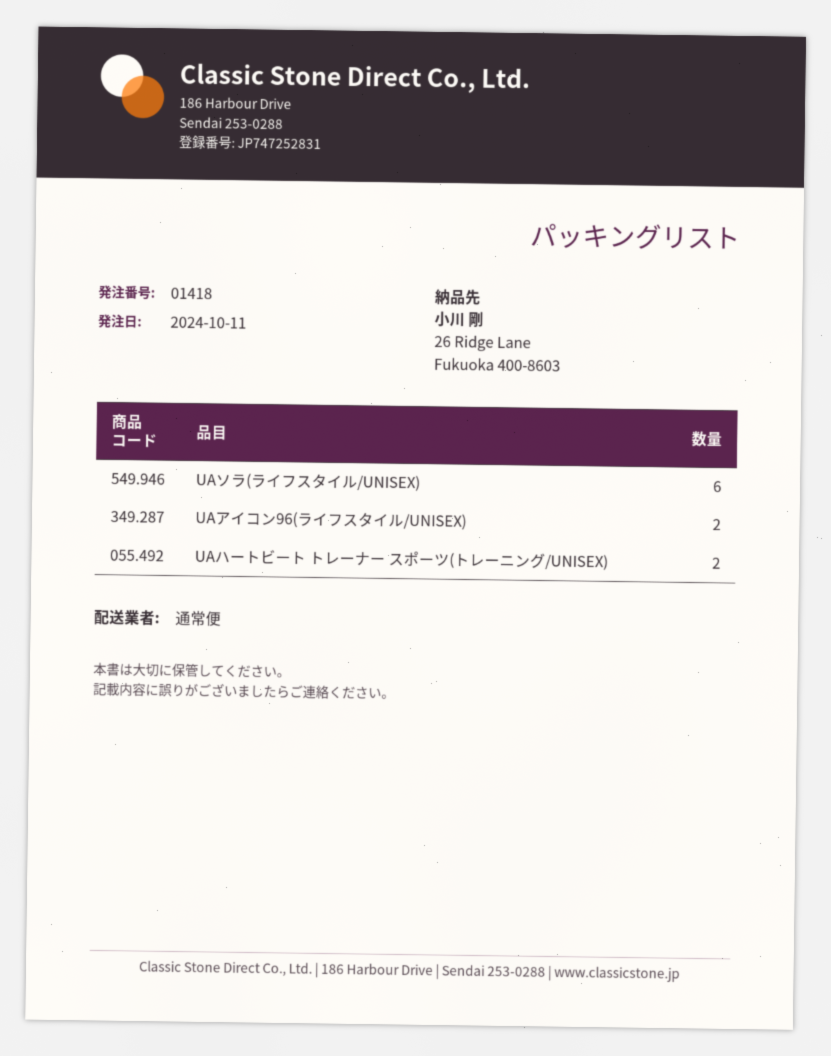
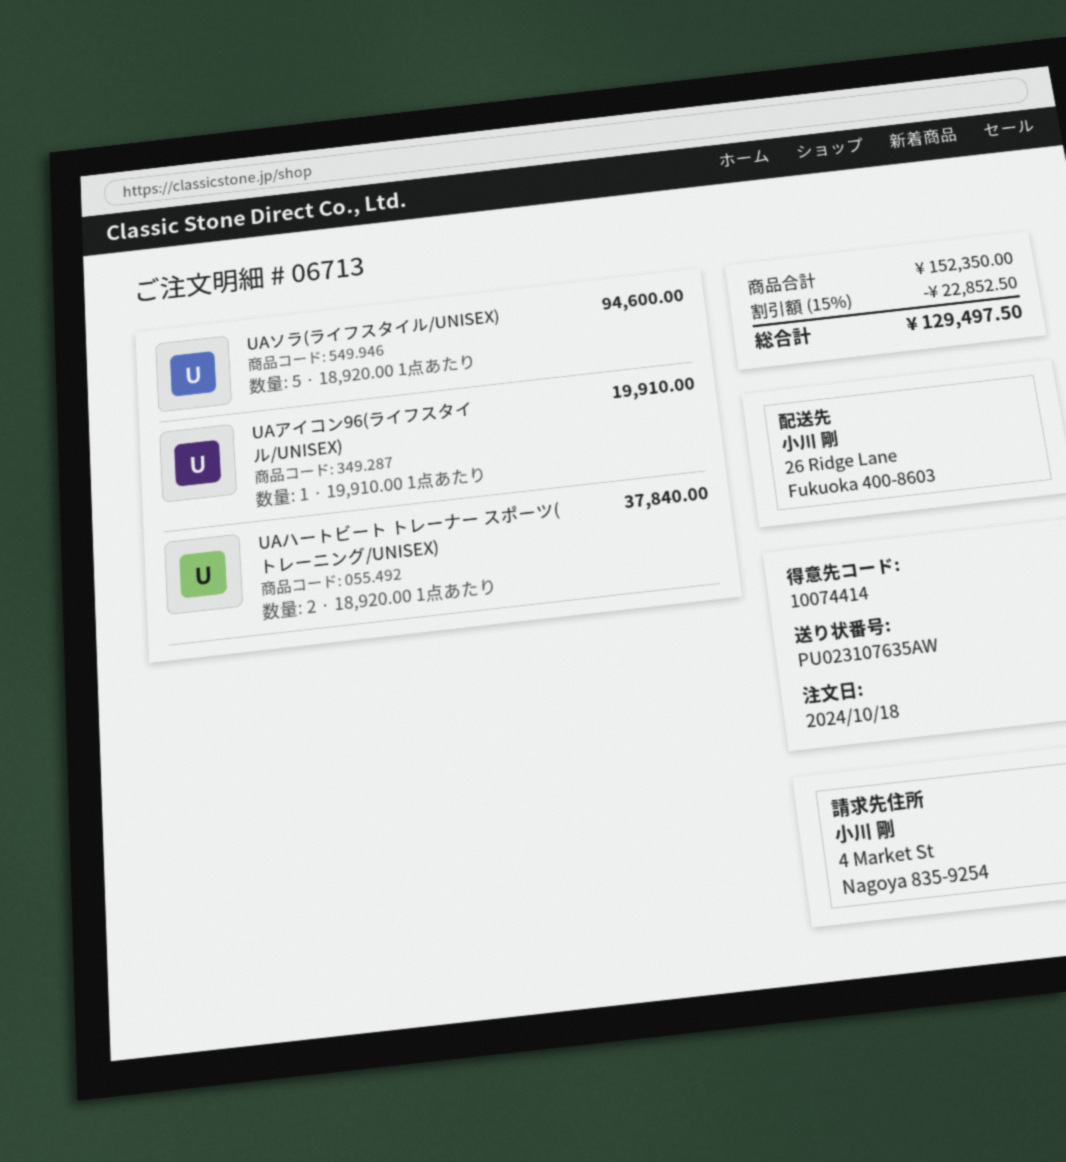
order number: 01418 -> 06713
order date: 2024-10-11 -> 2024-10-18
UAソラ(ライフスタイル/UNISEX): 6 -> 5
UAアイコン96(ライフスタイル/UNISEX): 2 -> 1

